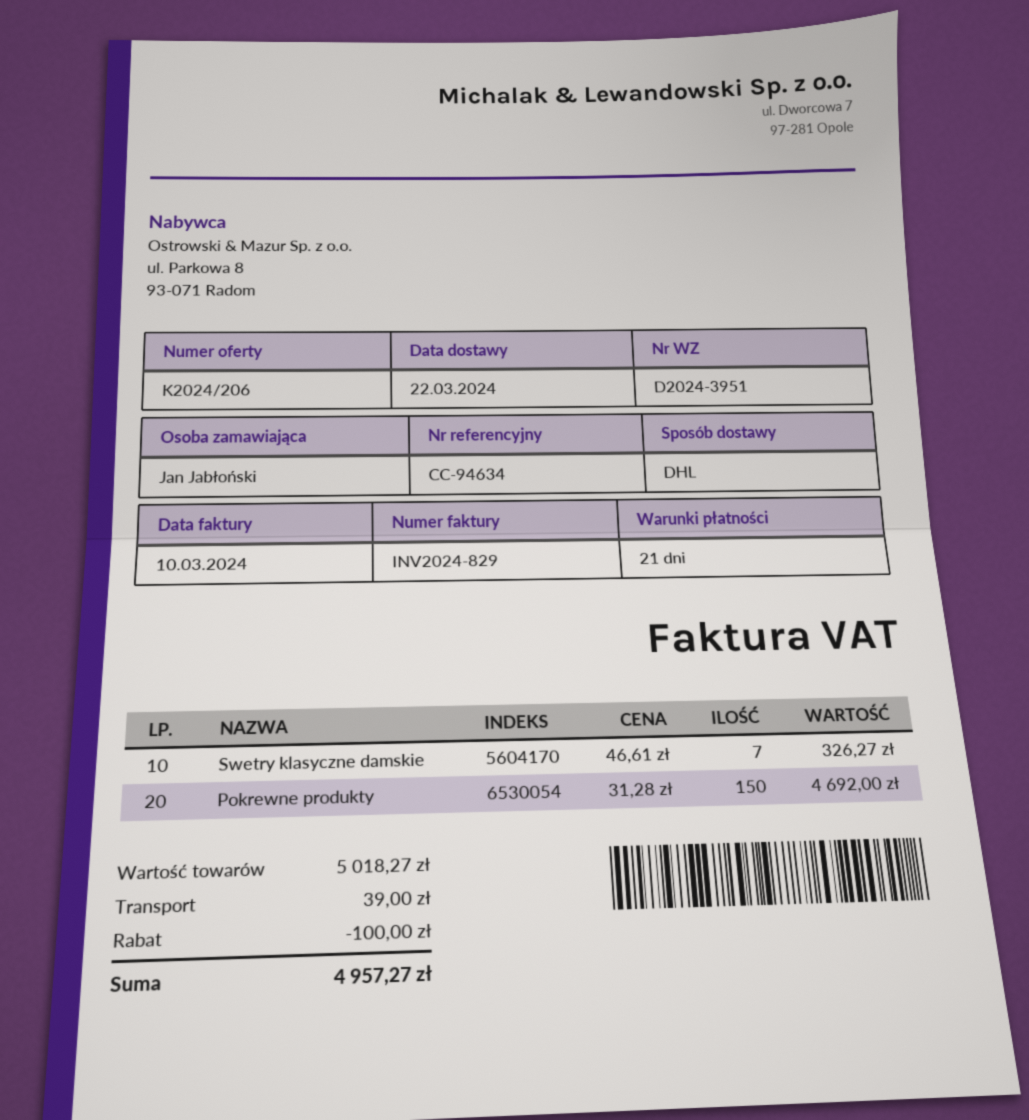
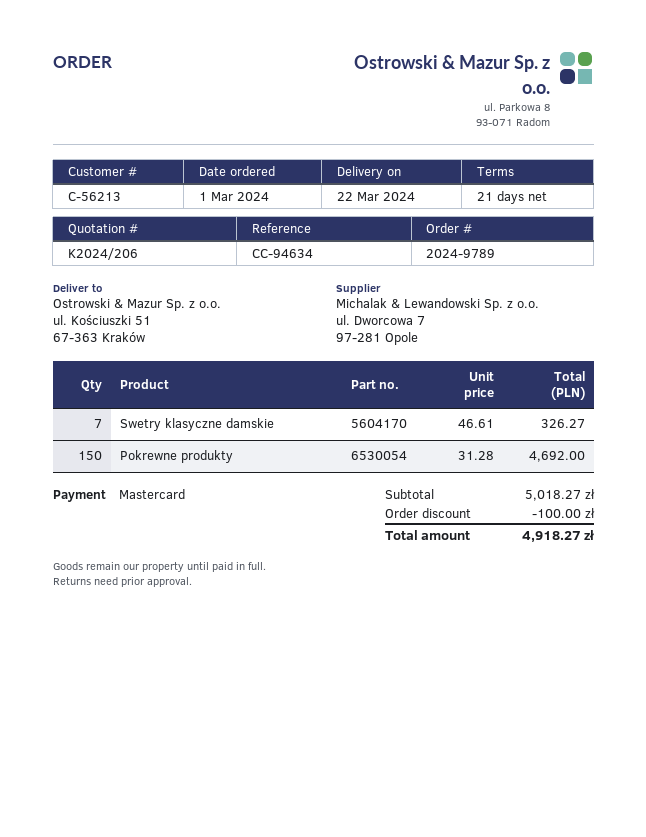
shipping: 39.00 -> none
total: 4957.27 -> 4918.27

